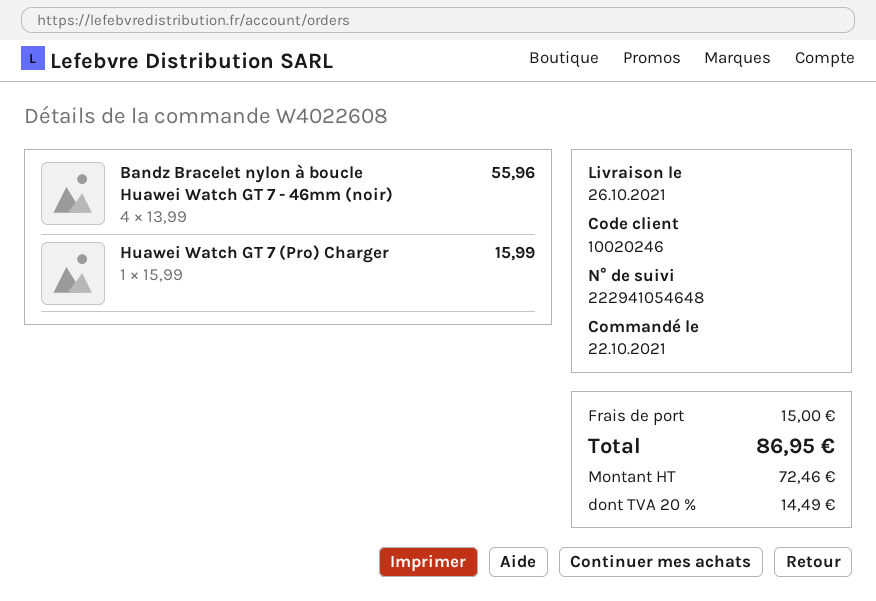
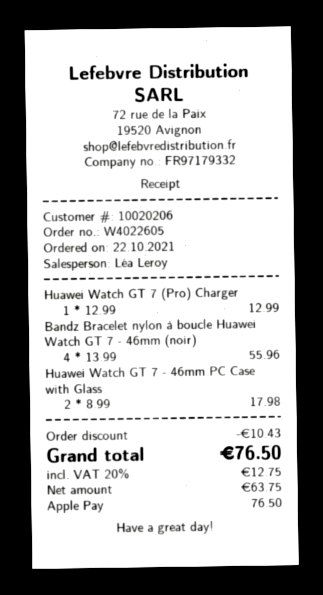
order number: W4022608 -> W4022605
customer number: 10020246 -> 10020206
Huawei Watch GT 7 (Pro) Charger: 1 x 15.99 = 15.99 -> 1 x 12.99 = 12.99
Huawei Watch GT 7 - 46mm PC Case with Glass: none -> 2 x 8.99 = 17.98
discount: none -> 10.43
shipping: 15.00 -> none
net: 72.46 -> 63.75
tax: 20% = 14.49 -> 20% = 12.75
total: 86.95 -> 76.50

